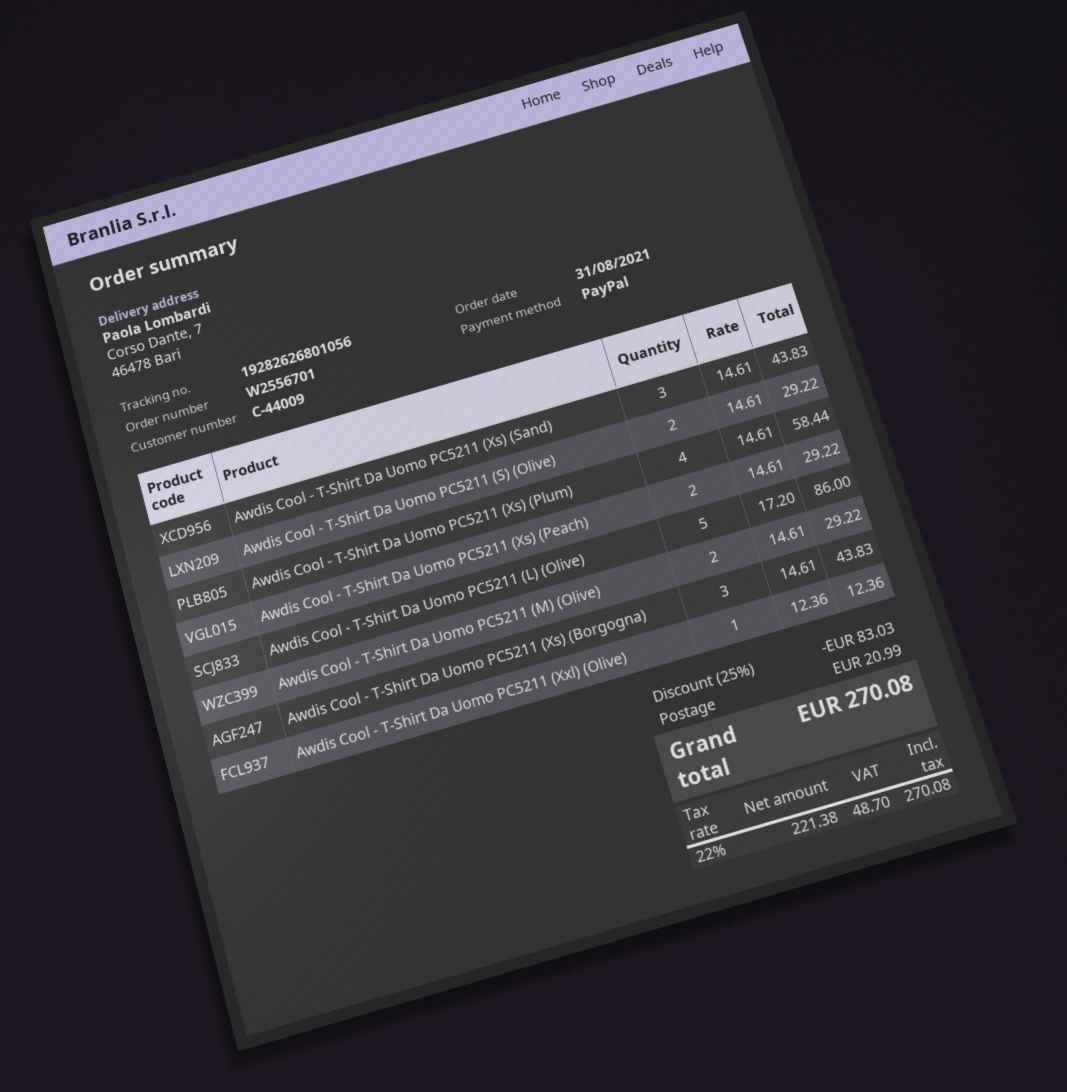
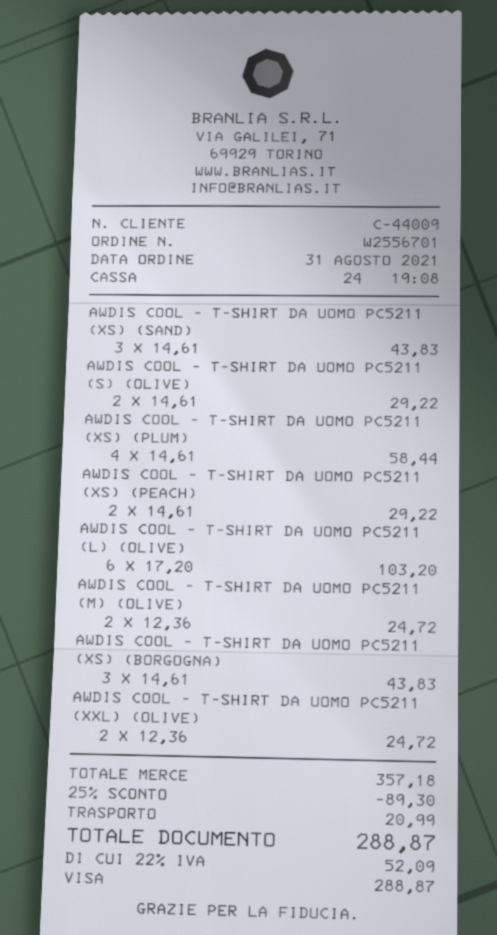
payment method: PayPal -> Visa
Awdis Cool - T-Shirt Da Uomo PC5211 (L) (Olive): 5 x 17.20 = 86.00 -> 6 x 17.20 = 103.20
Awdis Cool - T-Shirt Da Uomo PC5211 (M) (Olive): 2 x 14.61 = 29.22 -> 2 x 12.36 = 24.72
Awdis Cool - T-Shirt Da Uomo PC5211 (Xxl) (Olive): 1 x 12.36 = 12.36 -> 2 x 12.36 = 24.72
discount: 25% = 83.03 -> 25% = 89.30
tax: 22% = 48.70 -> 22% = 52.09
total: 270.08 -> 288.87

